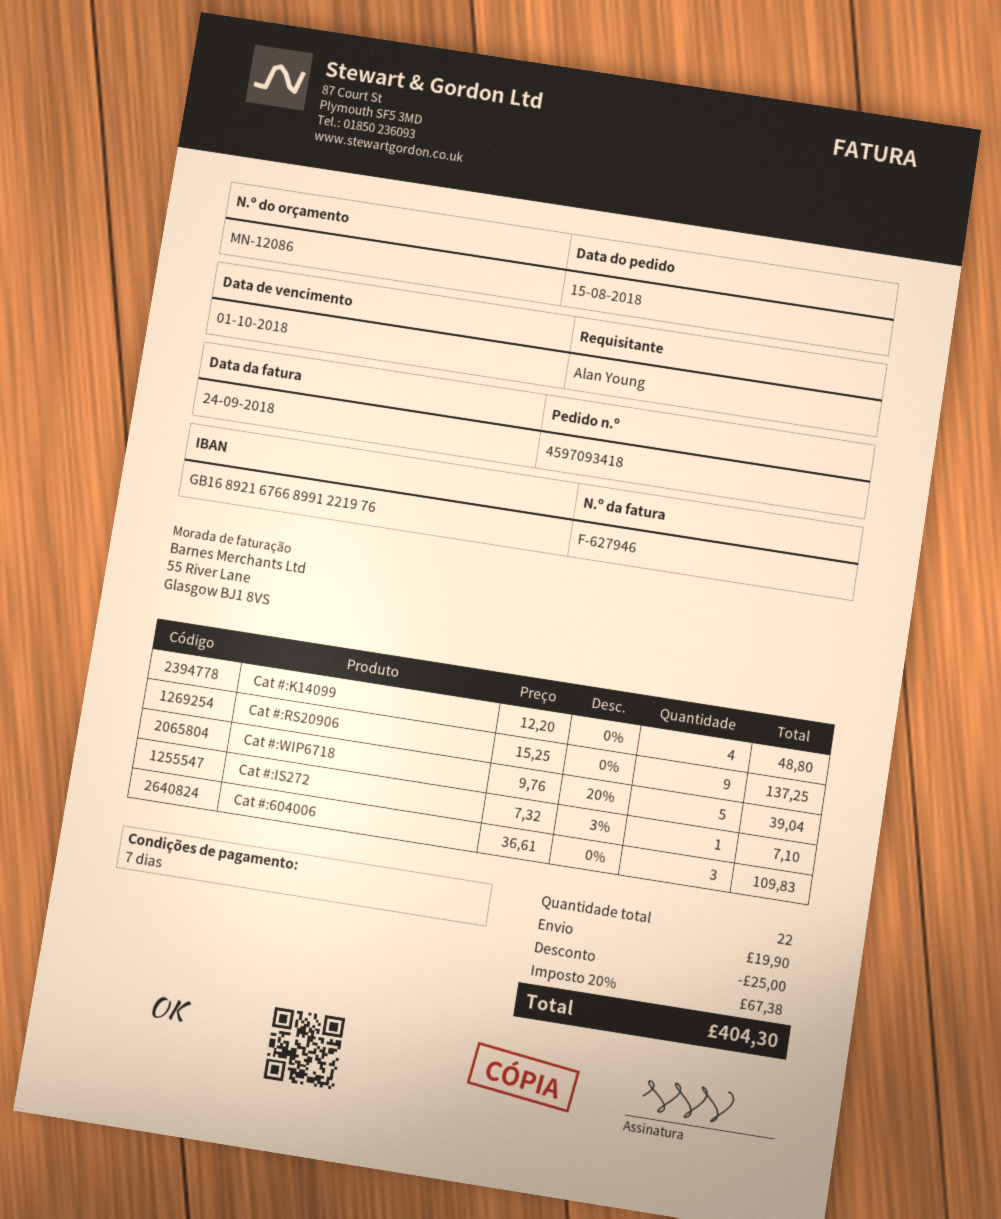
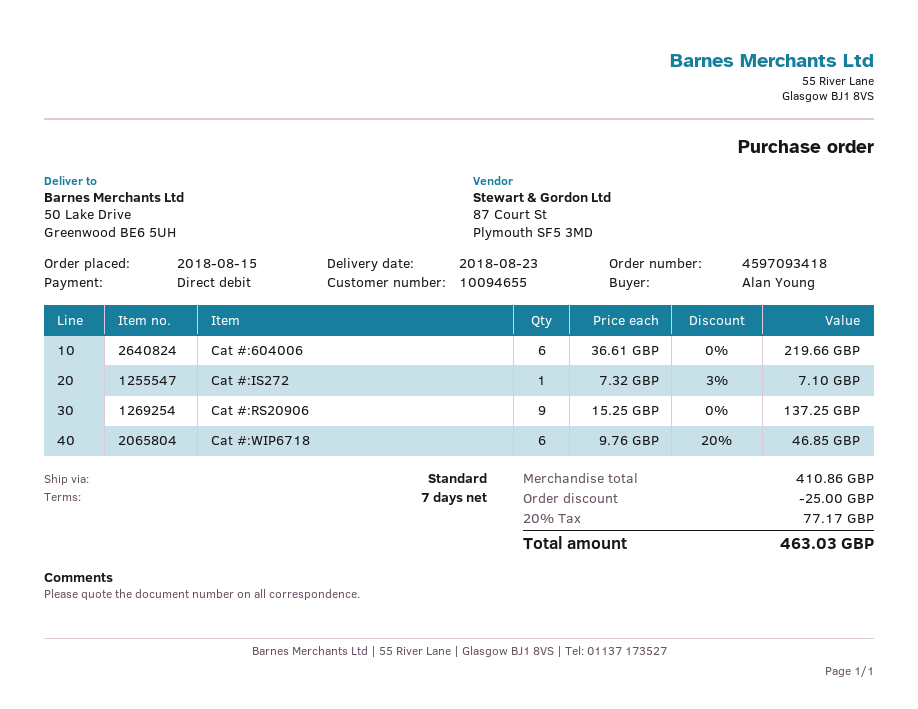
Cat #:K14099: 4 x 12.20 = 48.80 -> none
Cat #:WIP6718: 5 x 9.76 - 20% = 39.04 -> 6 x 9.76 - 20% = 46.85
Cat #:604006: 3 x 36.61 = 109.83 -> 6 x 36.61 = 219.66
shipping: 19.90 -> none
tax: 20% = 67.38 -> 20% = 77.17
total: 404.30 -> 463.03

